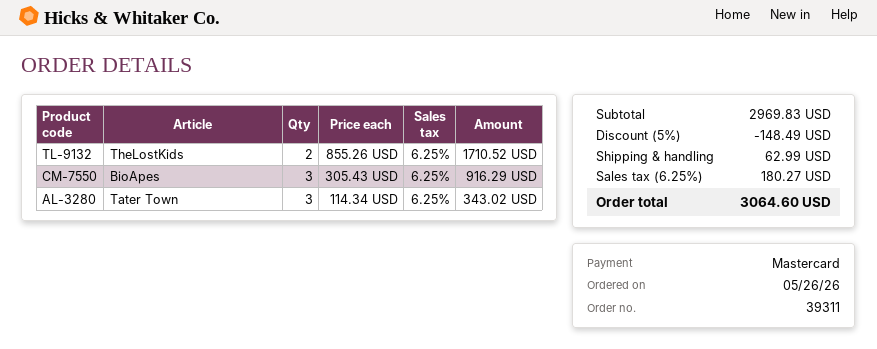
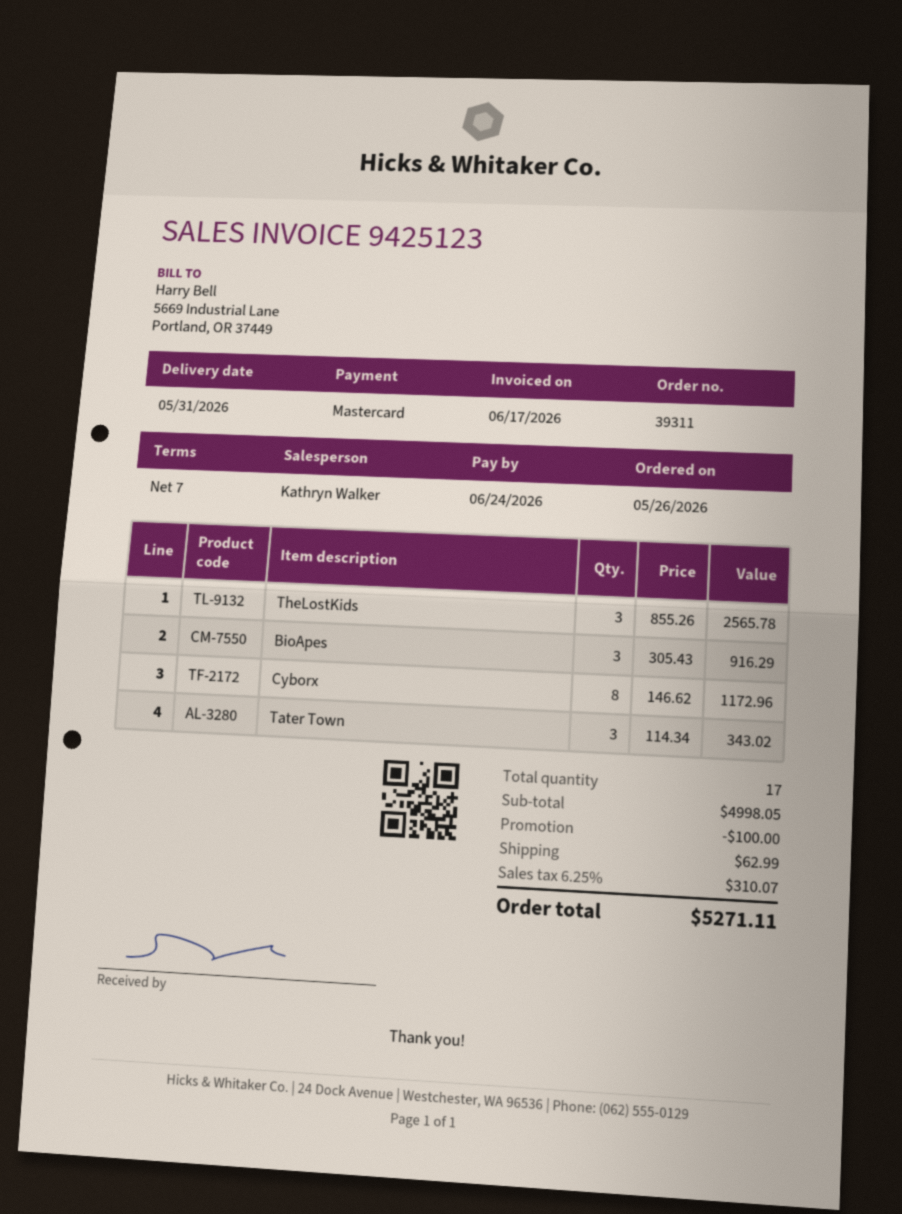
TheLostKids: 2 x 855.26 = 1710.52 -> 3 x 855.26 = 2565.78
Cyborx: none -> 8 x 146.62 = 1172.96
subtotal: 2969.83 -> 4998.05
discount: 148.49 -> 100.00
tax: 6.25% = 180.27 -> 6.25% = 310.07
total: 3064.60 -> 5271.11

